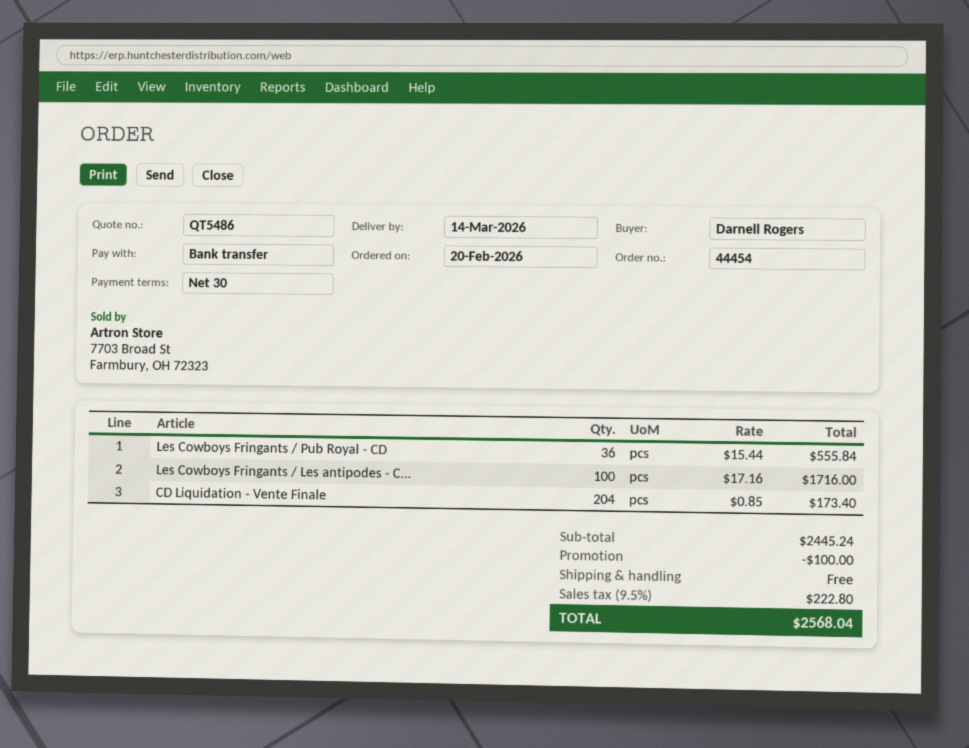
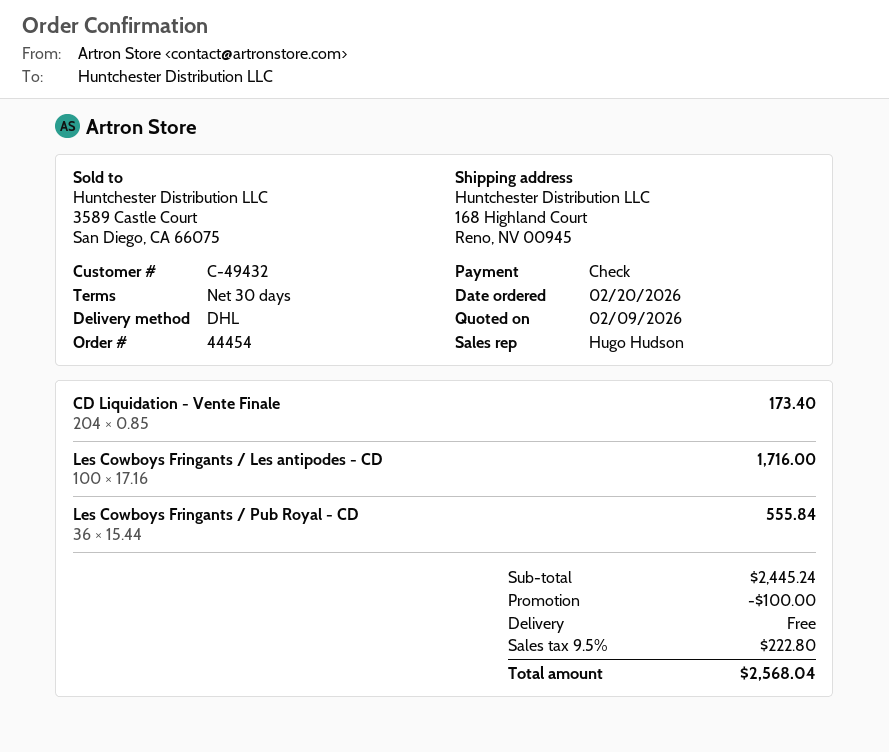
payment method: bank transfer -> cheque

